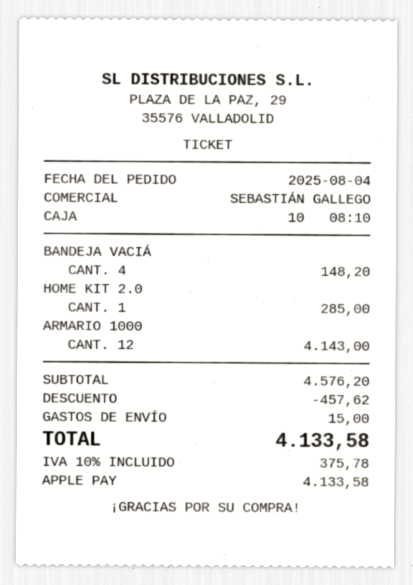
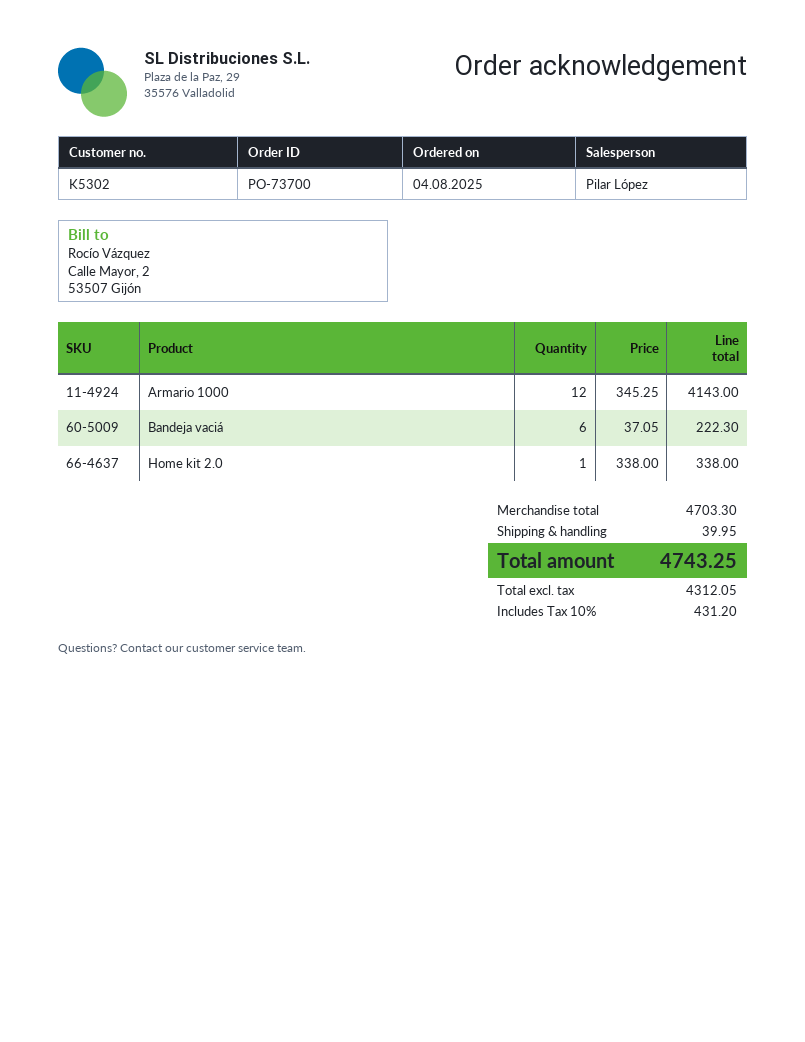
sales rep: SEBASTIÁN GALLEGO -> Pilar López
BANDEJA VACIÁ: 4 for 148.20 -> 6 for 222.30
HOME KIT 2.0: 1 for 285.00 -> 1 for 338.00
subtotal: 4576.20 -> 4703.30
discount: 457.62 -> none
shipping: 15.00 -> 39.95
tax: 10% = 375.78 -> 10% = 431.20
total: 4133.58 -> 4743.25

